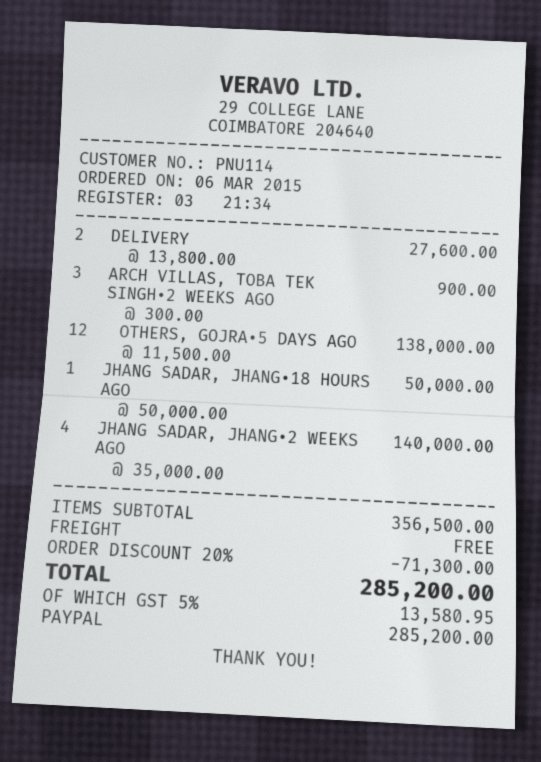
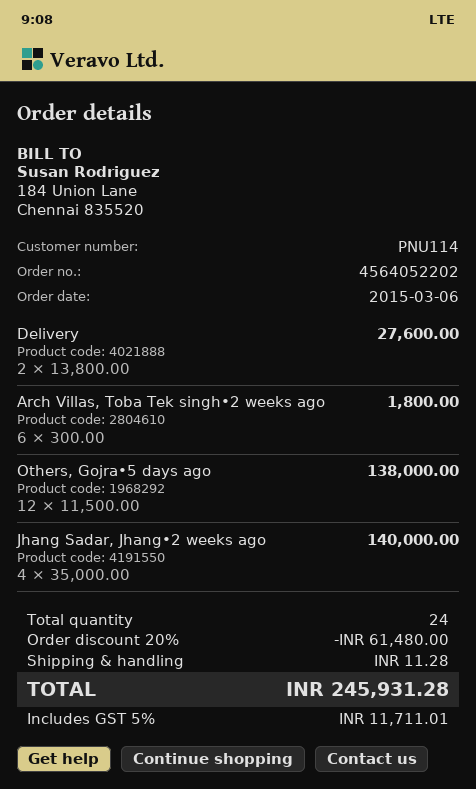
ARCH VILLAS, TOBA TEK SINGH•2 WEEKS AGO: 3 x 300.00 = 900.00 -> 6 x 300.00 = 1800.00
JHANG SADAR, JHANG•18 HOURS AGO: 1 x 50000.00 = 50000.00 -> none
discount: 20% = 71300.00 -> 20% = 61480.00
shipping: 0.00 -> 11.28
tax: 5% = 13580.95 -> 5% = 11711.01
total: 285200.00 -> 245931.28

